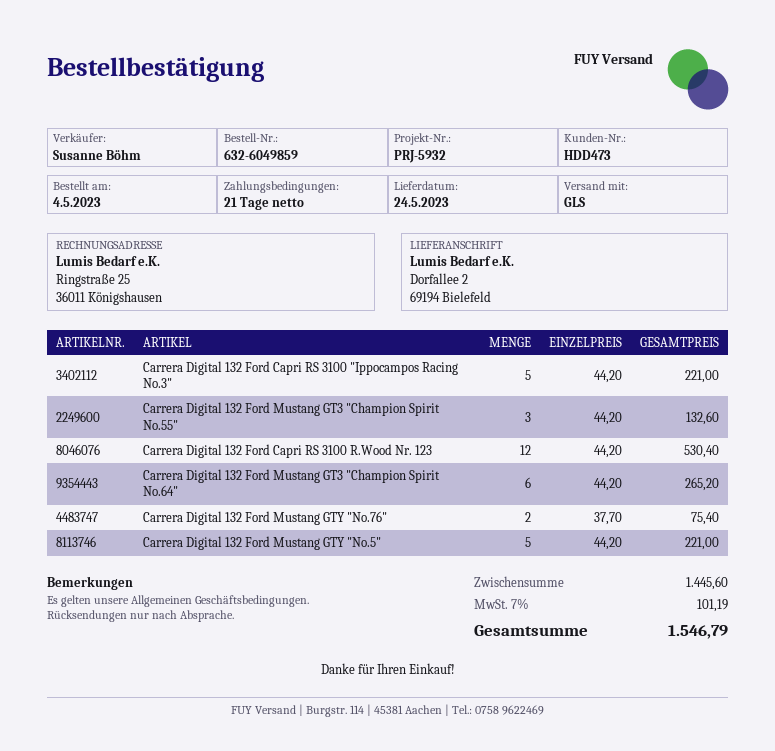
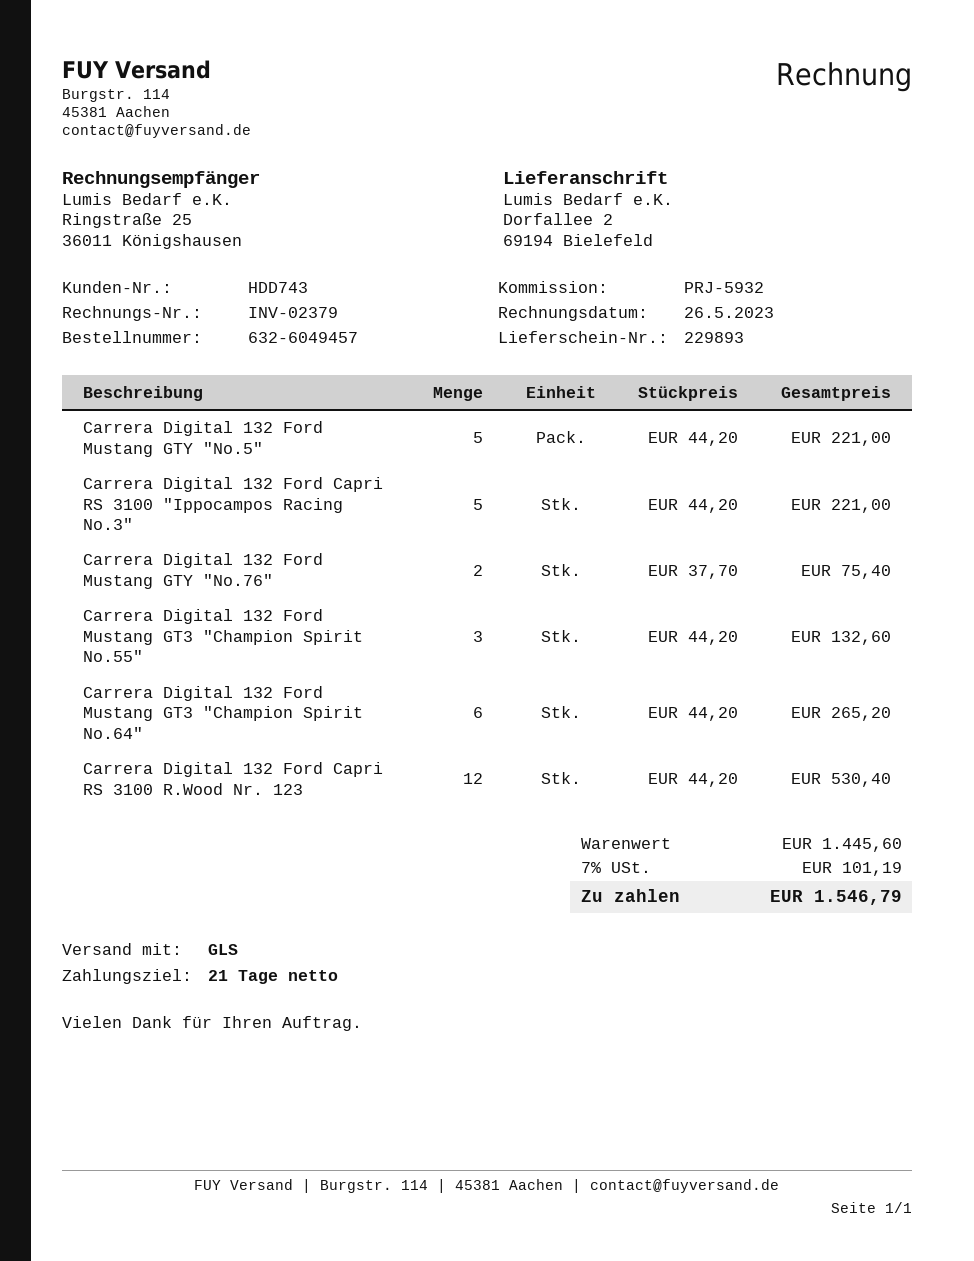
order number: 632-6049859 -> 632-6049457
customer number: HDD473 -> HDD743

